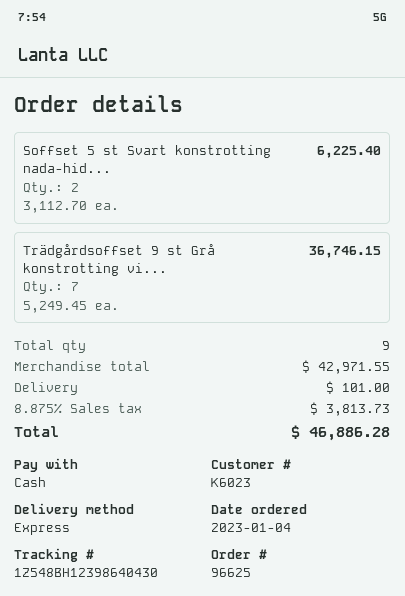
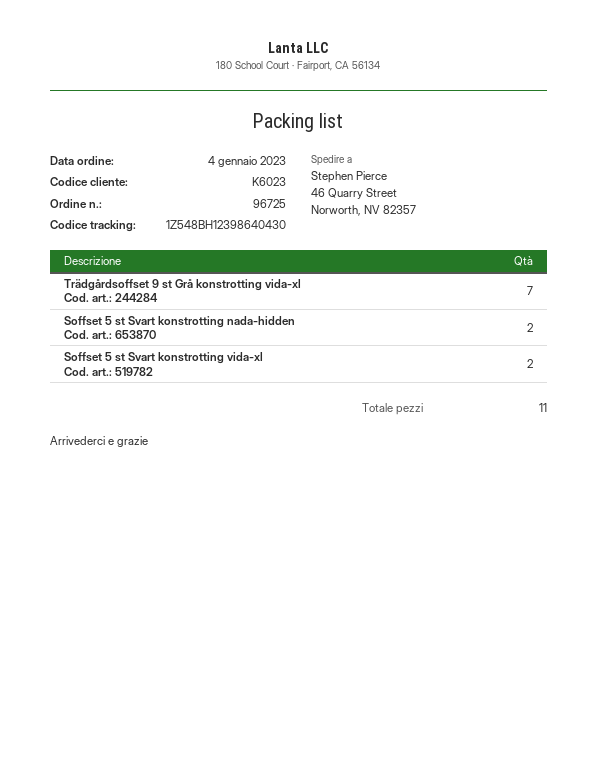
order number: 96625 -> 96725
Soffset 5 st Svart konstrotting vida-xl: none -> 2
total quantity: 9 -> 11

